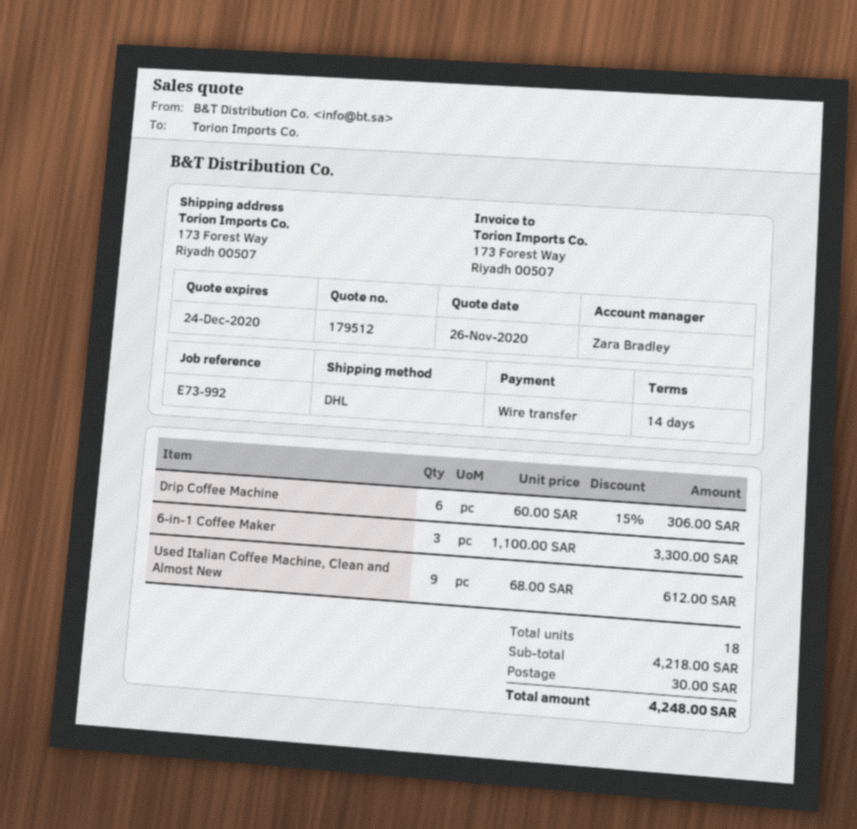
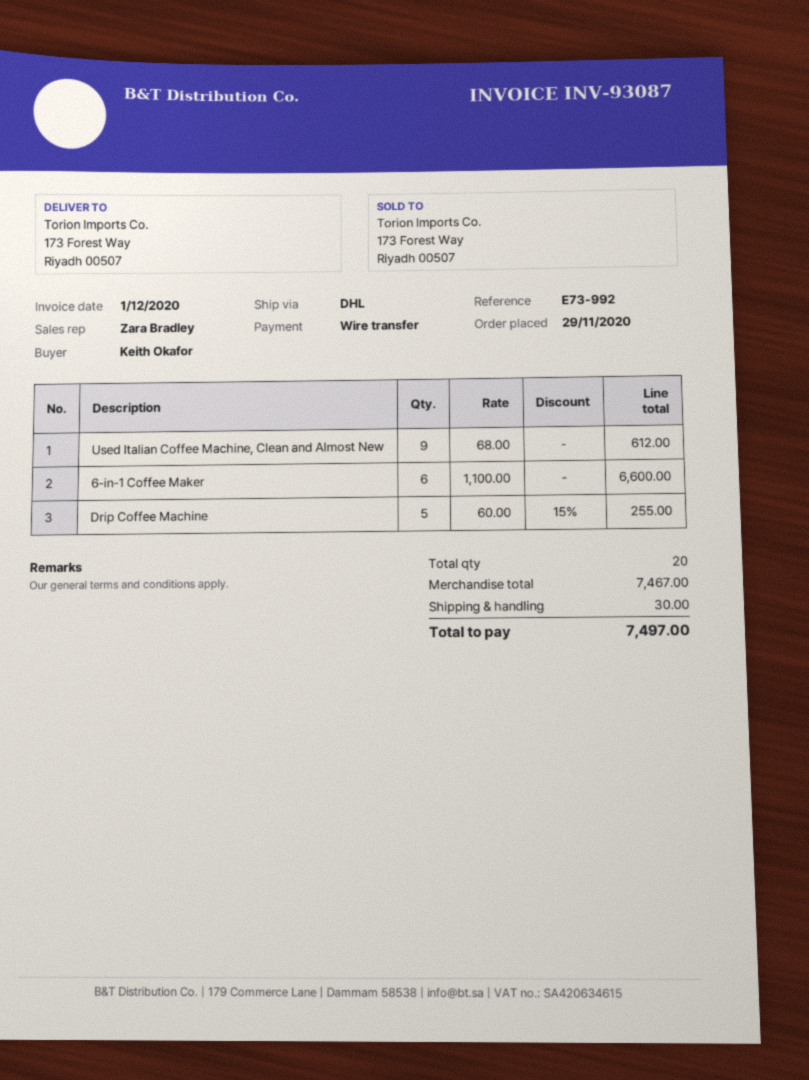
Drip Coffee Machine: 6 x 60.00 - 15% = 306.00 -> 5 x 60.00 - 15% = 255.00
6-in-1 Coffee Maker: 3 x 1100.00 = 3300.00 -> 6 x 1100.00 = 6600.00
total quantity: 18 -> 20
subtotal: 4218.00 -> 7467.00
total: 4248.00 -> 7497.00

